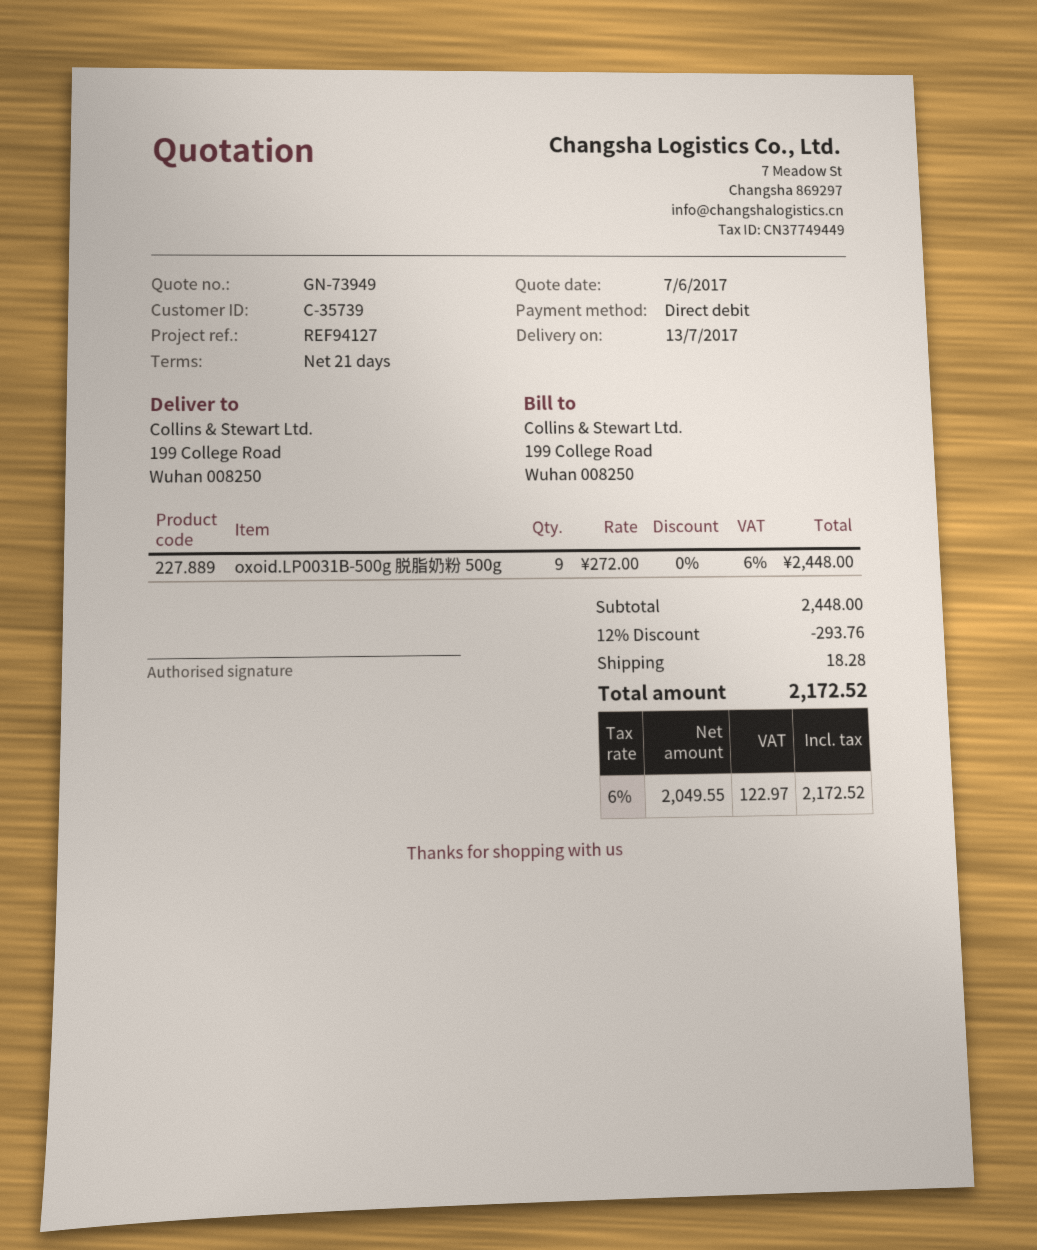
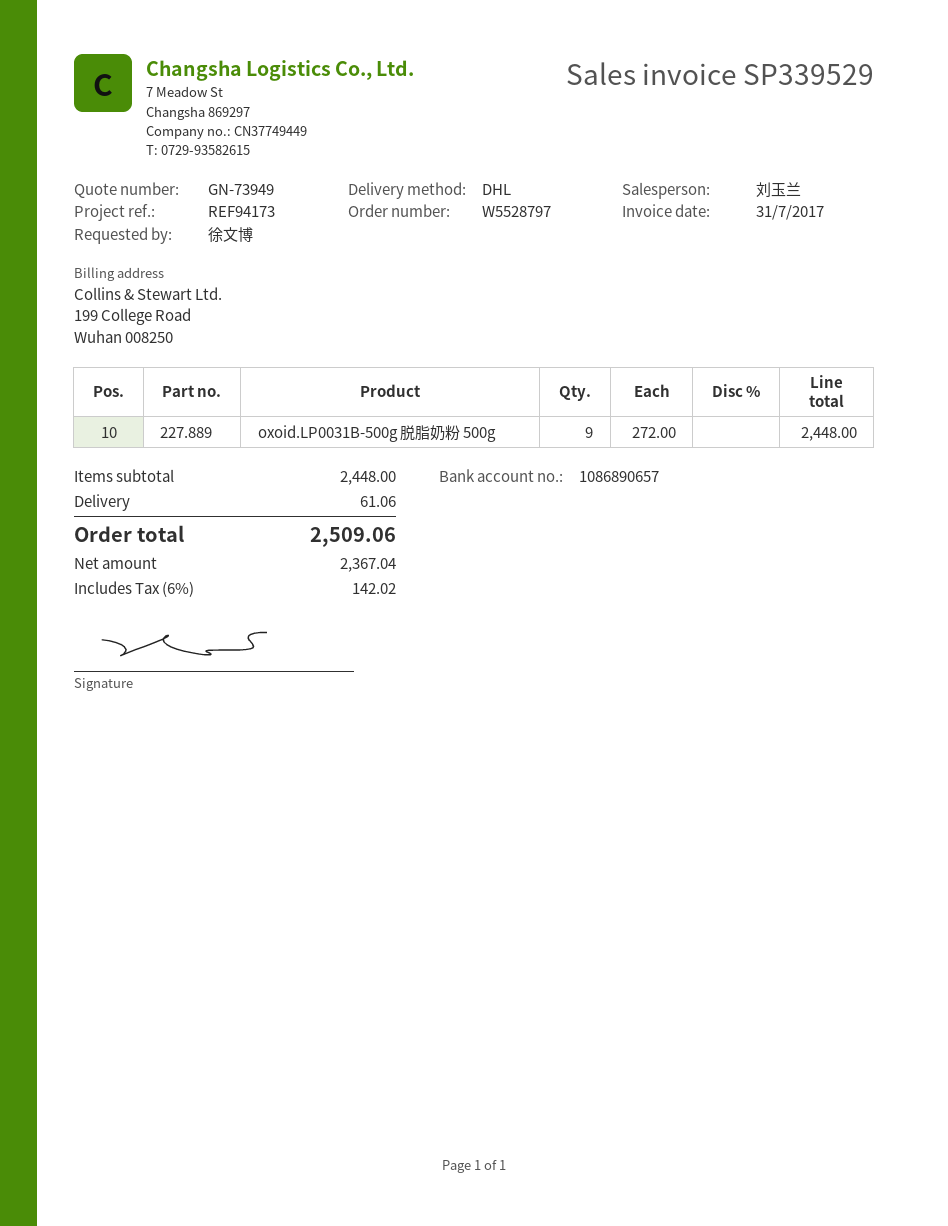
reference: REF94127 -> REF94173
discount: 12% = 293.76 -> none
shipping: 18.28 -> 61.06
net: 2049.55 -> 2367.04
tax: 6% = 122.97 -> 6% = 142.02
total: 2172.52 -> 2509.06

